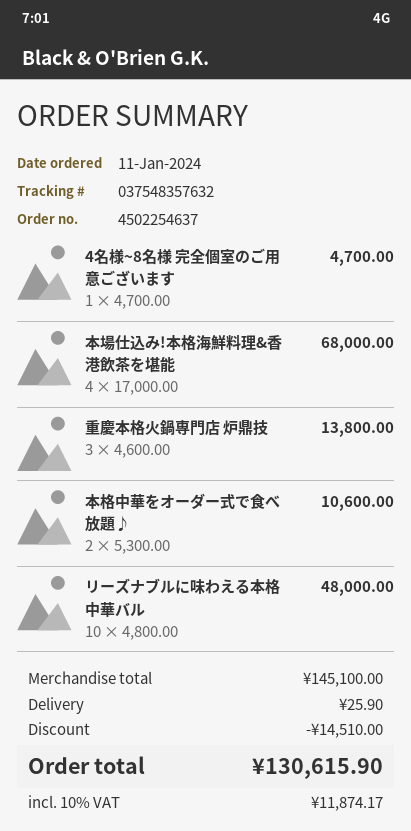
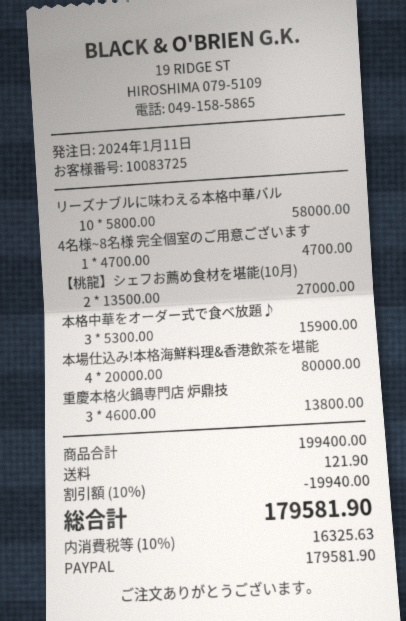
本場仕込み!本格海鮮料理&香港飲茶を堪能: 4 x 17000.00 = 68000.00 -> 4 x 20000.00 = 80000.00
本格中華をオーダー式で食べ放題♪: 2 x 5300.00 = 10600.00 -> 3 x 5300.00 = 15900.00
リーズナブルに味わえる本格中華バル: 10 x 4800.00 = 48000.00 -> 10 x 5800.00 = 58000.00
【桃龍】シェフお薦め食材を堪能(10月): none -> 2 x 13500.00 = 27000.00
subtotal: 145100.00 -> 199400.00
discount: 14510.00 -> 19940.00
shipping: 25.90 -> 121.90
tax: 10% = 11874.17 -> 10% = 16325.63
total: 130615.90 -> 179581.90

